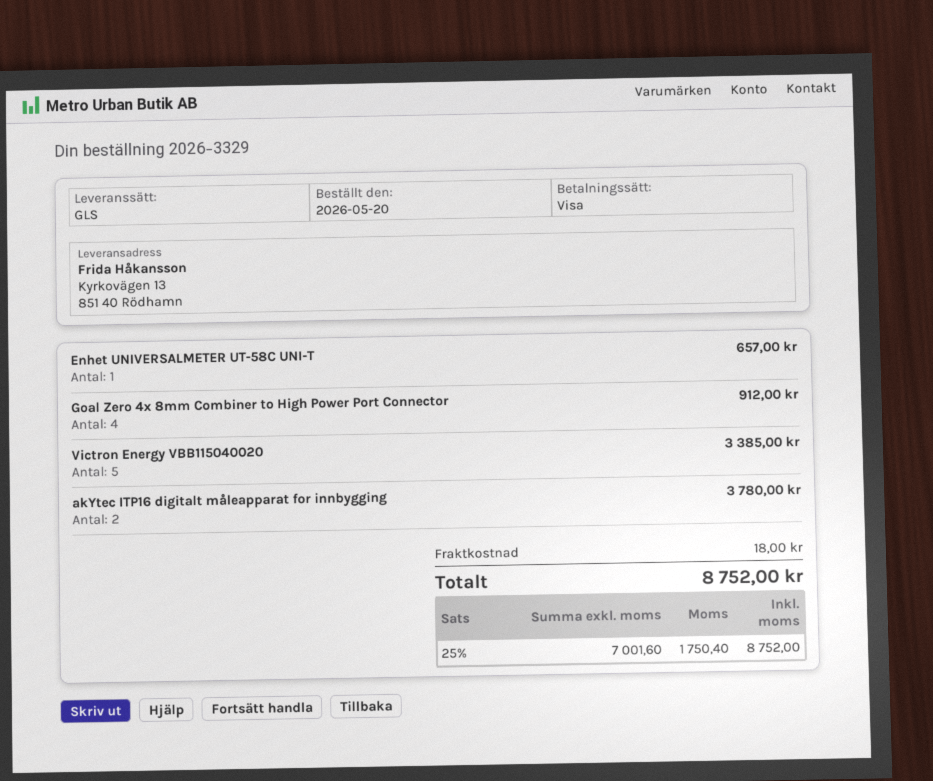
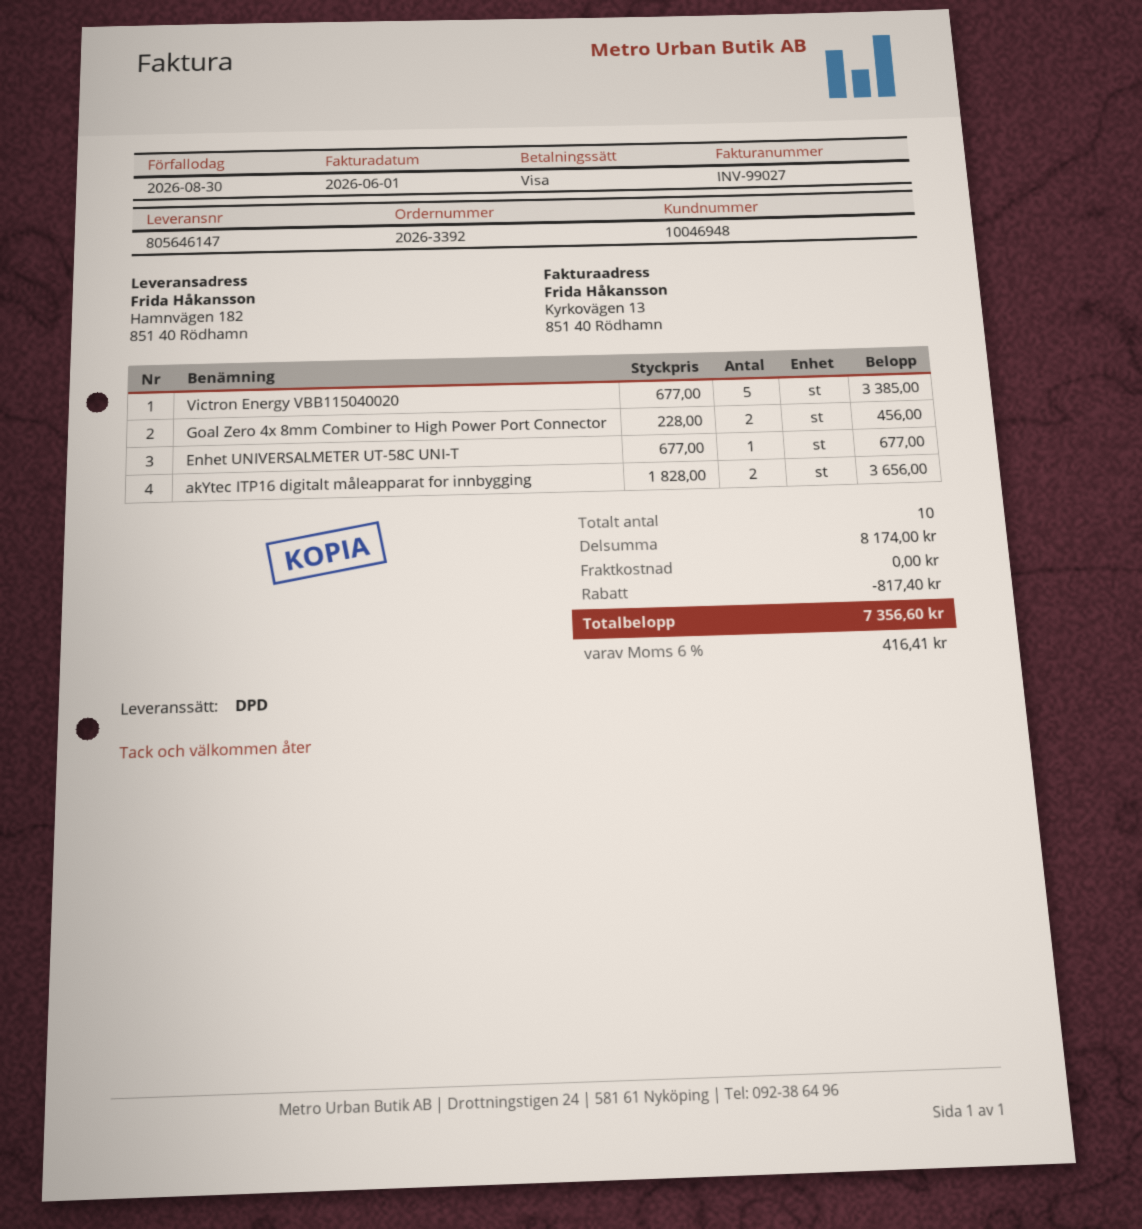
order number: 2026-3329 -> 2026-3392
shipping method: GLS -> DPD
ship to: Kyrkovägen 13, 851 40 Rödhamn -> Hamnvägen 182, 851 40 Rödhamn
Enhet UNIVERSALMETER UT-58C UNI-T: 1 for 657.00 -> 1 for 677.00
Goal Zero 4x 8mm Combiner to High Power Port Connector: 4 for 912.00 -> 2 for 456.00
akYtec ITP16 digitalt måleapparat for innbygging: 2 for 3780.00 -> 2 for 3656.00
discount: none -> 817.40
shipping: 18.00 -> 0.00
tax: 25% = 1750.40 -> 6% = 416.41
total: 8752.00 -> 7356.60

